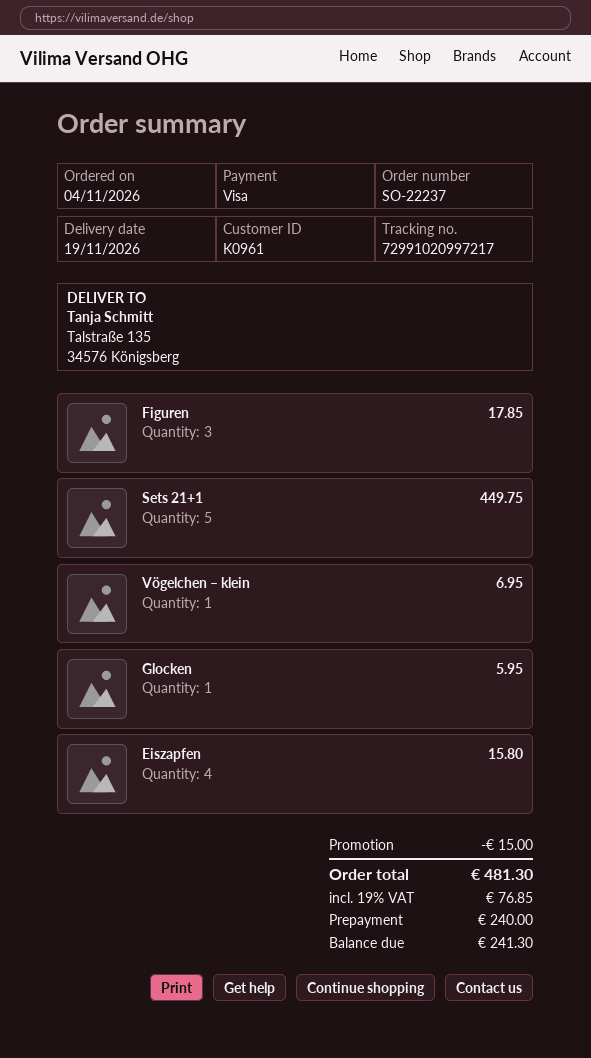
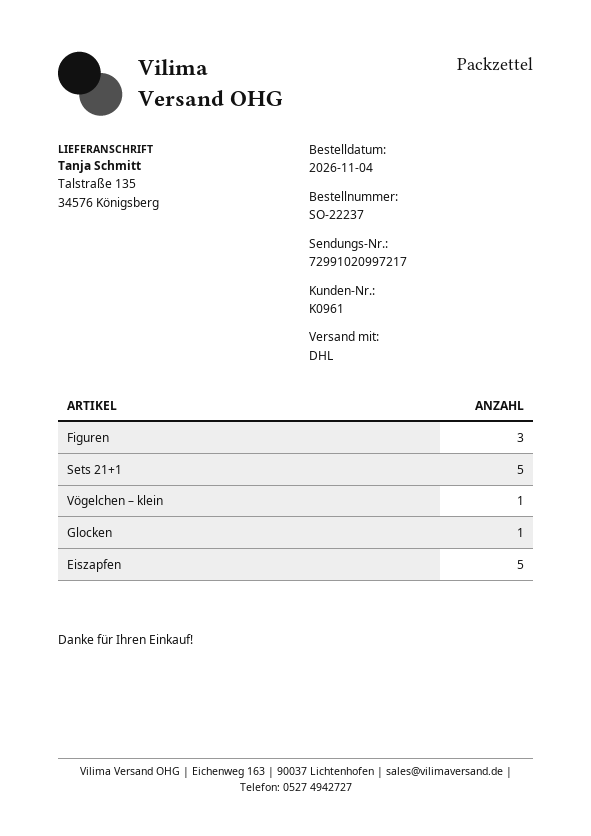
Eiszapfen: 4 -> 5

